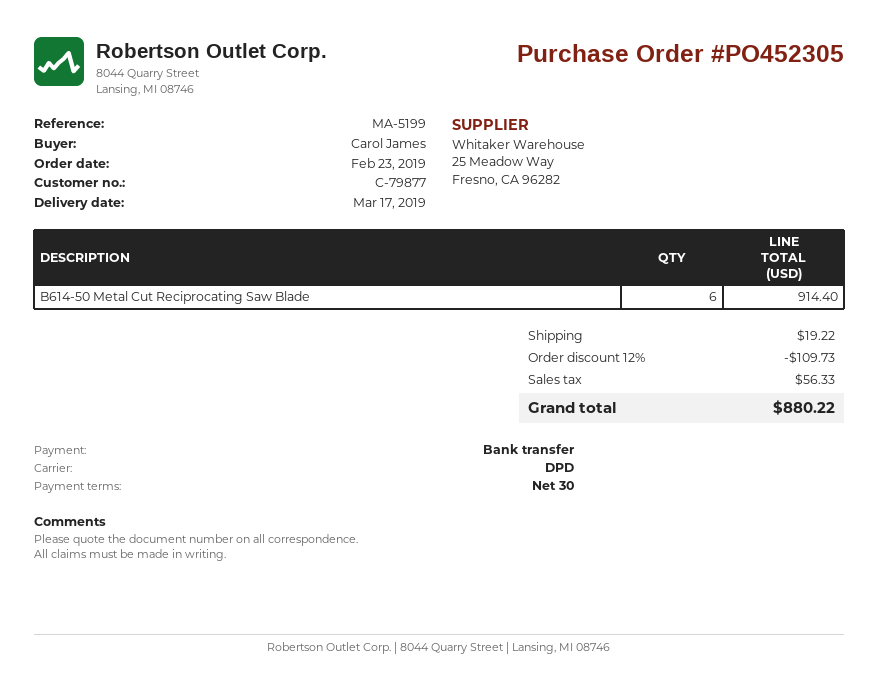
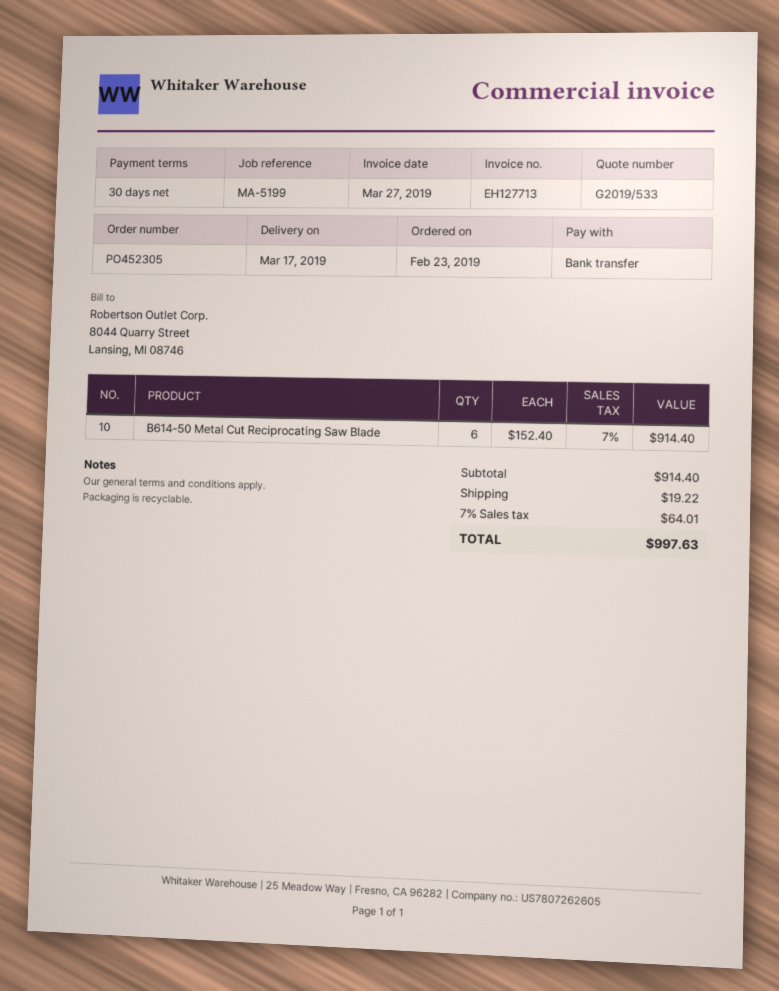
discount: 12% = 109.73 -> none
tax: 56.33 -> 64.01
total: 880.22 -> 997.63

